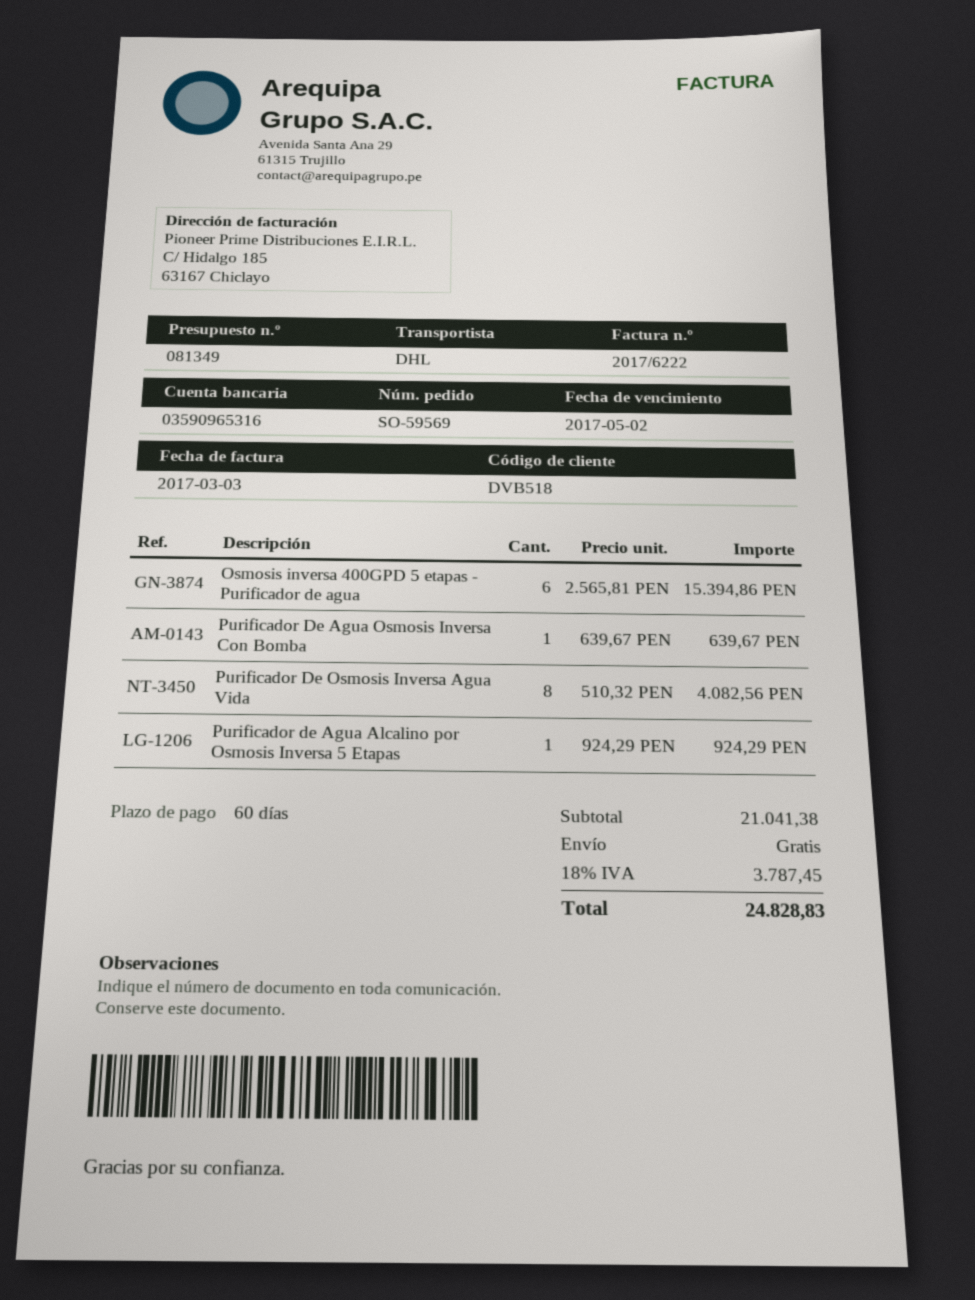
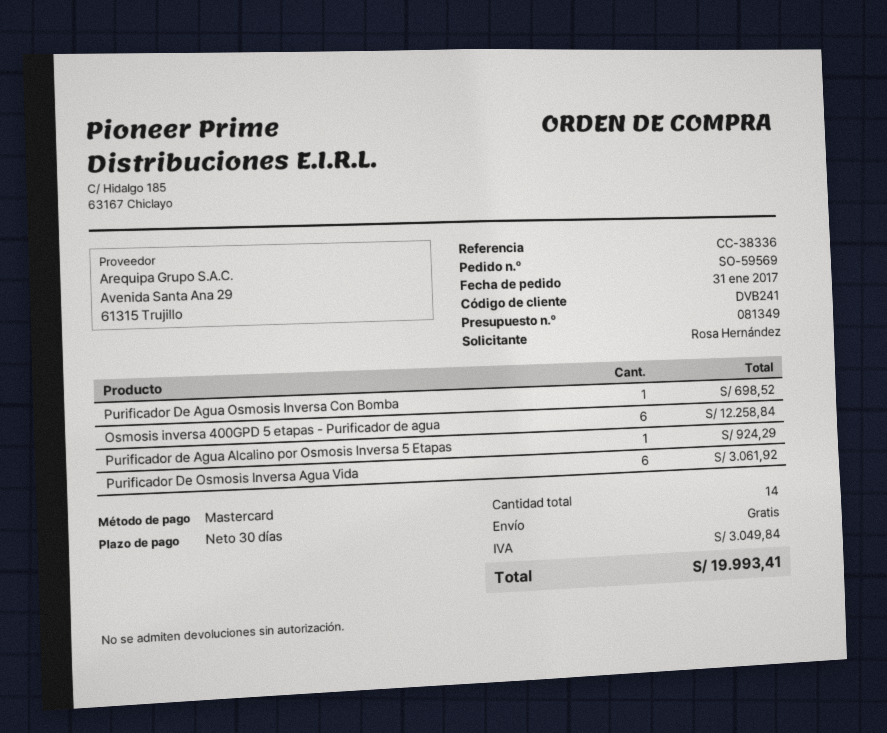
payment terms: 60 days -> 30 days
customer number: DVB518 -> DVB241
Osmosis inversa 400GPD 5 etapas - Purificador de agua: 6 for 15394.86 -> 6 for 12258.84
Purificador De Agua Osmosis Inversa Con Bomba: 1 for 639.67 -> 1 for 698.52
Purificador De Osmosis Inversa Agua Vida: 8 for 4082.56 -> 6 for 3061.92
tax: 3787.45 -> 3049.84
total: 24828.83 -> 19993.41

